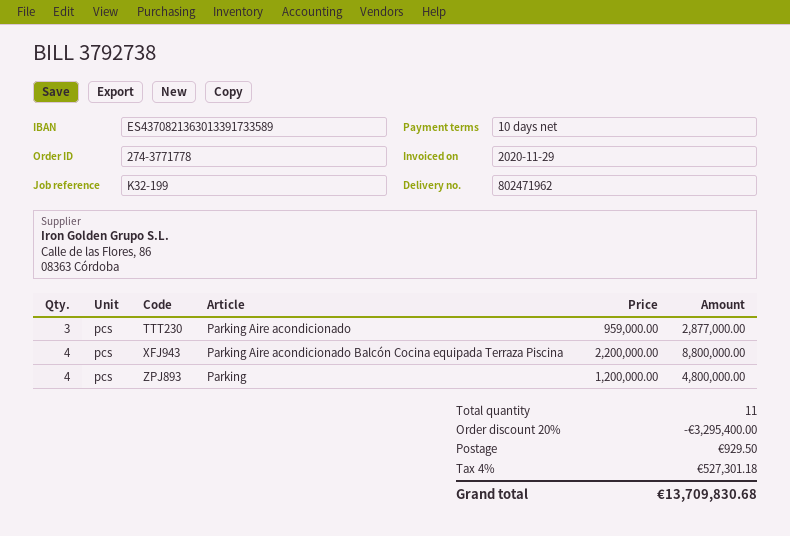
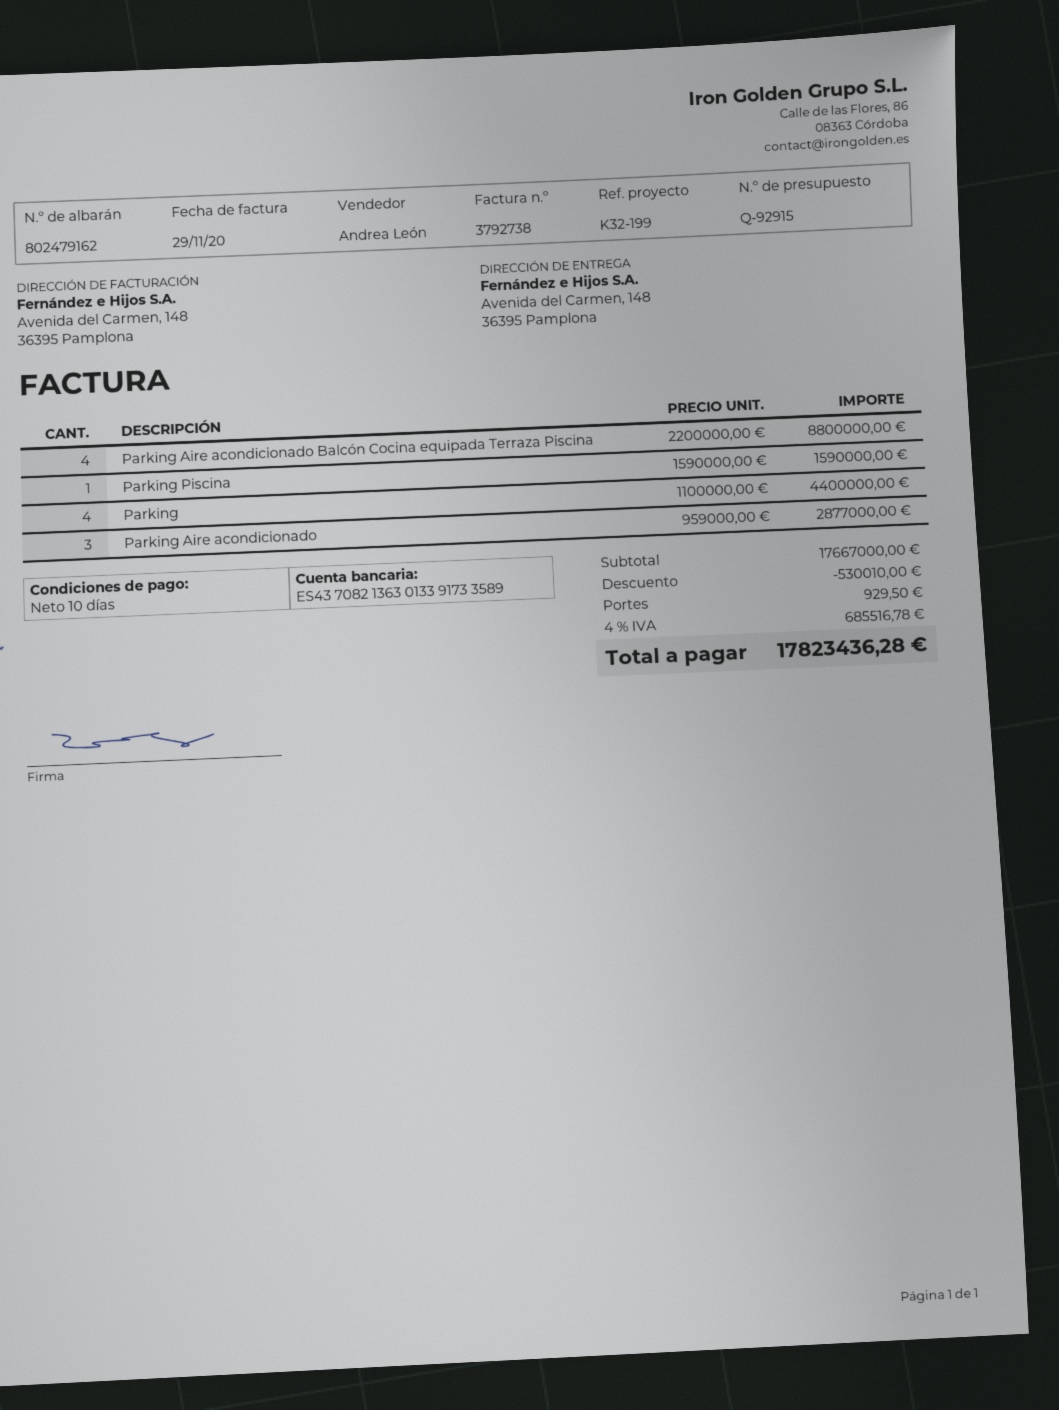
delivery note number: 802471962 -> 802479162
Parking: 4 x 1200000.00 = 4800000.00 -> 4 x 1100000.00 = 4400000.00
Parking Piscina: none -> 1 x 1590000.00 = 1590000.00
discount: 3295400.00 -> 530010.00
tax: 4% = 527301.18 -> 4% = 685516.78
total: 13709830.68 -> 17823436.28

